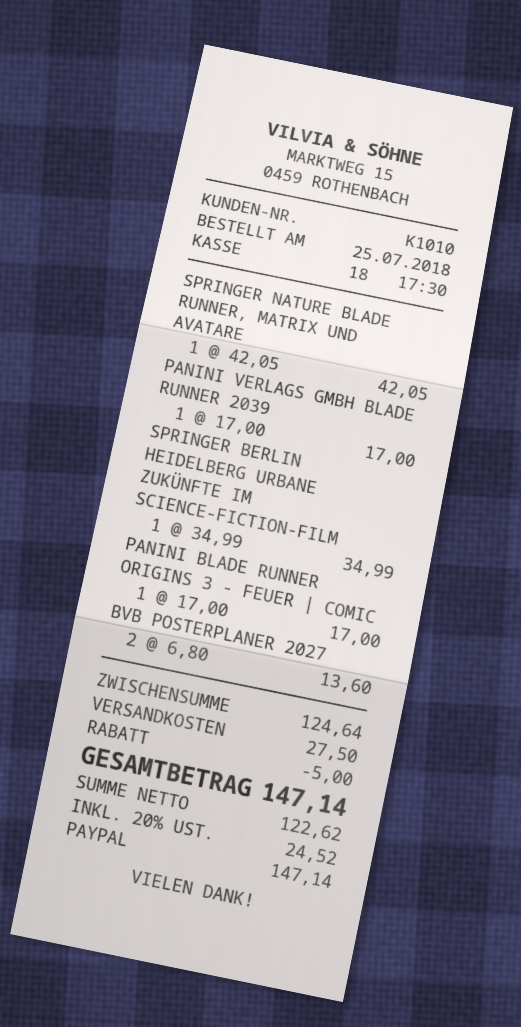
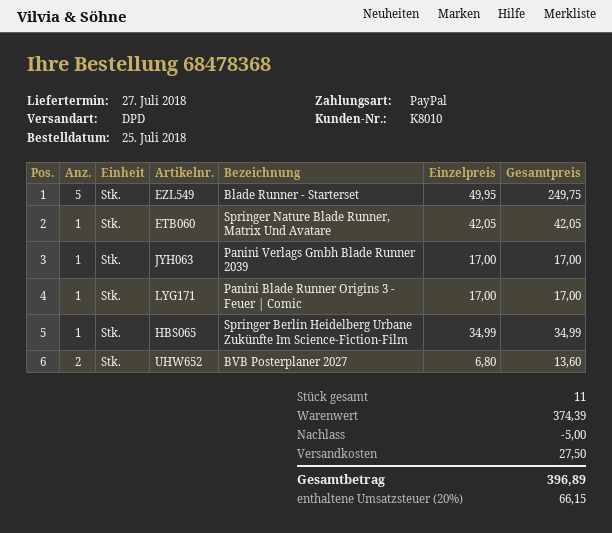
customer number: K1010 -> K8010
Blade Runner - Starterset: none -> 5 x 49.95 = 249.75
subtotal: 124.64 -> 374.39
tax: 20% = 24.52 -> 20% = 66.15
total: 147.14 -> 396.89

